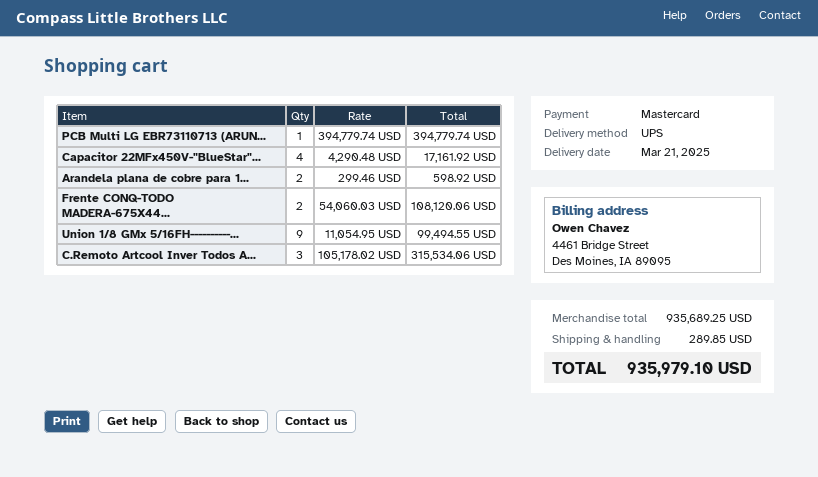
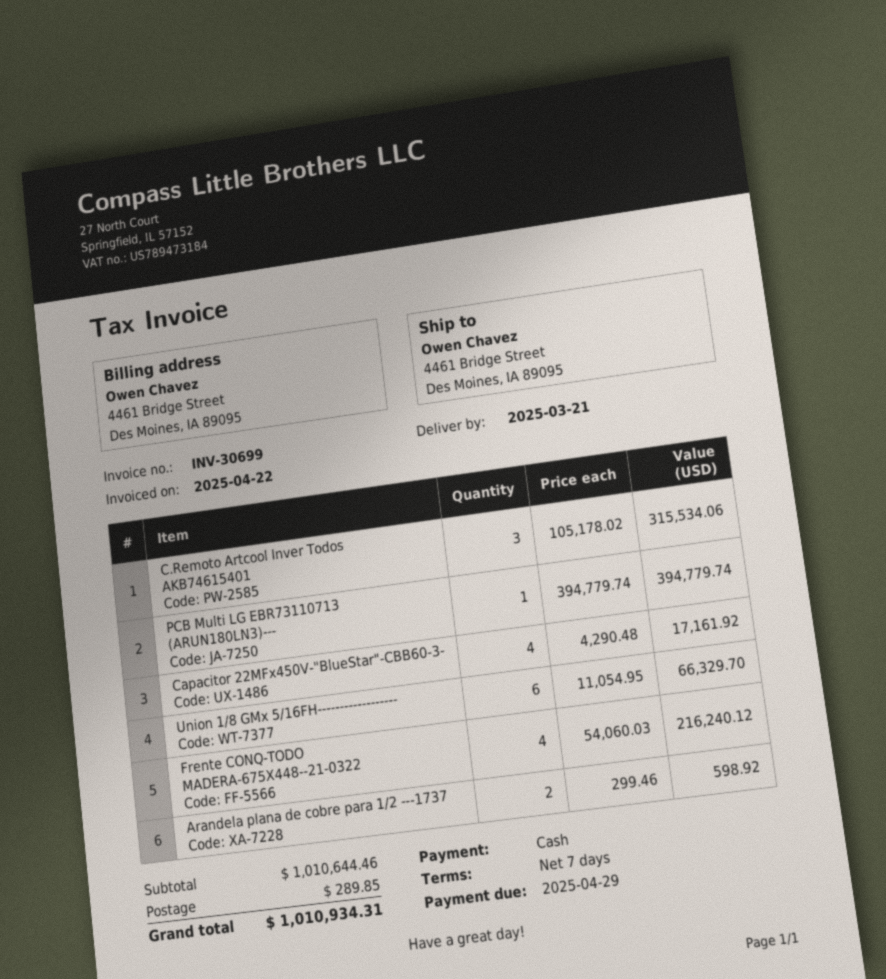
payment method: Mastercard -> cash
Frente CONQ-TODO MADERA-675X44...: 2 x 54060.03 = 108120.06 -> 4 x 54060.03 = 216240.12
Union 1/8 GMx 5/16FH----------...: 9 x 11054.95 = 99494.55 -> 6 x 11054.95 = 66329.70
subtotal: 935689.25 -> 1010644.46
total: 935979.10 -> 1010934.31

